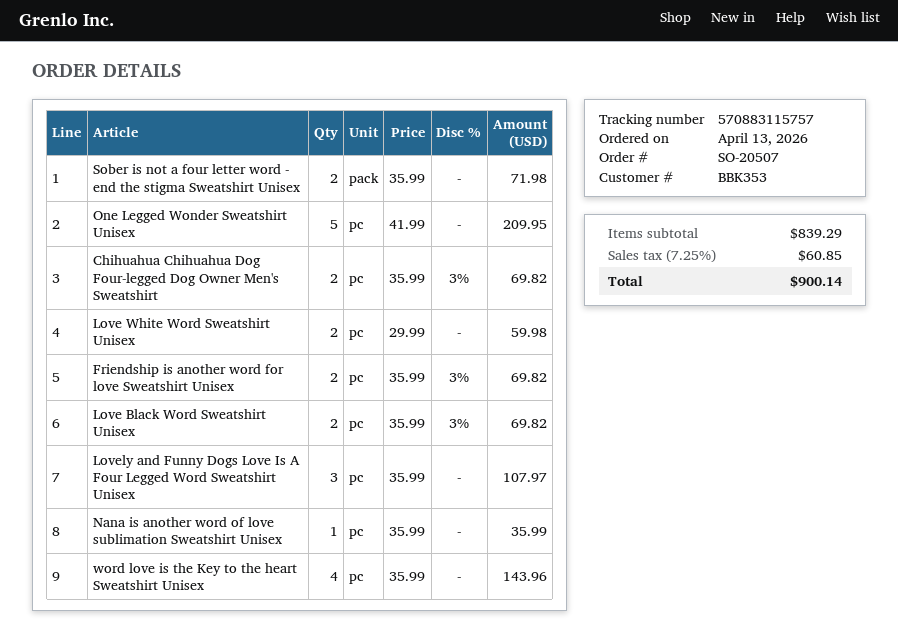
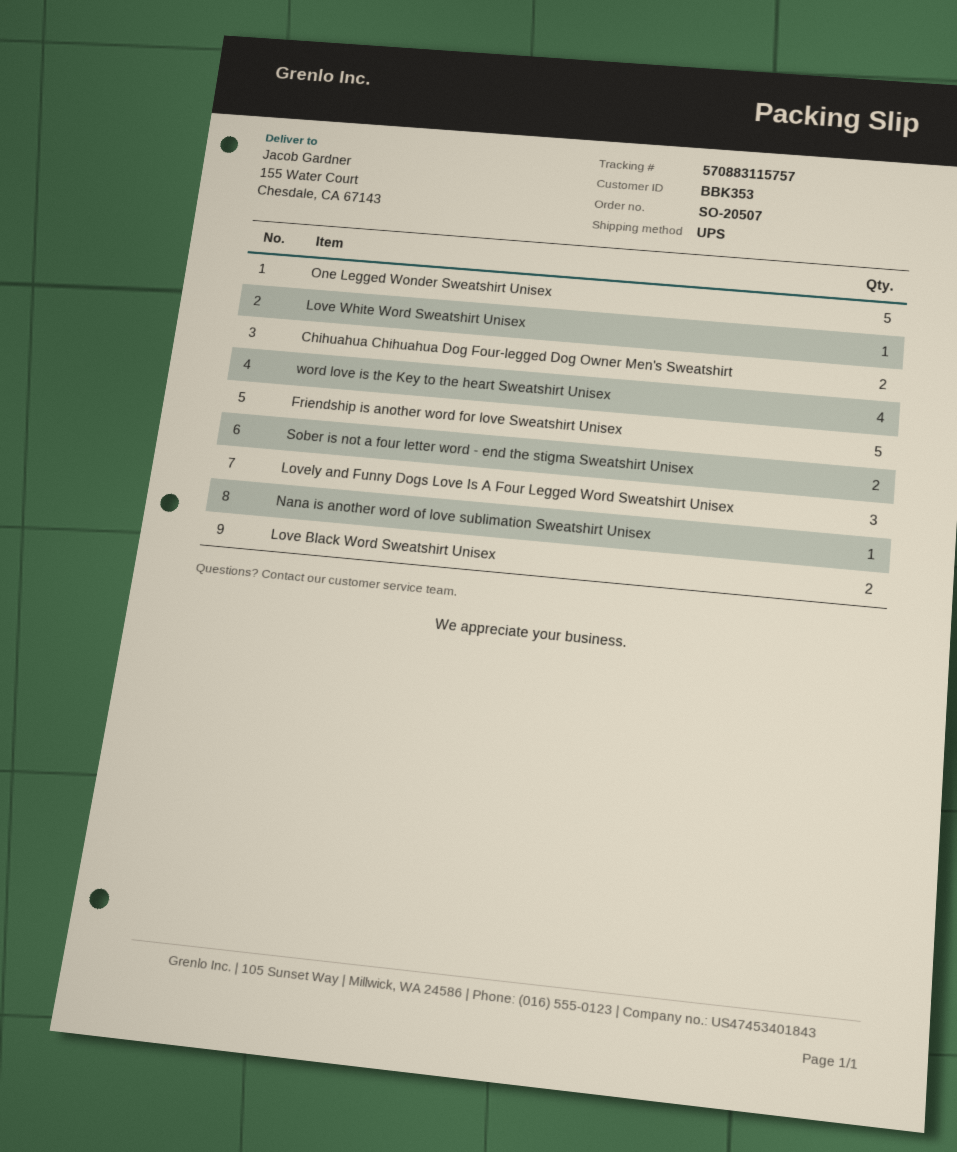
Love White Word Sweatshirt Unisex: 2 -> 1
Friendship is another word for love Sweatshirt Unisex: 2 -> 5

